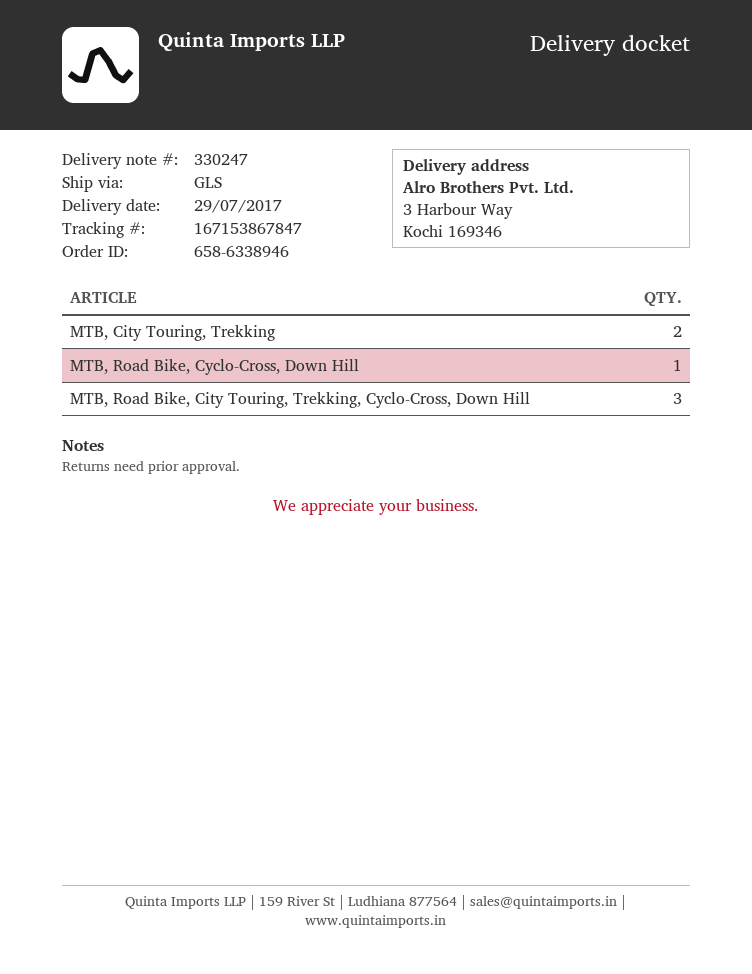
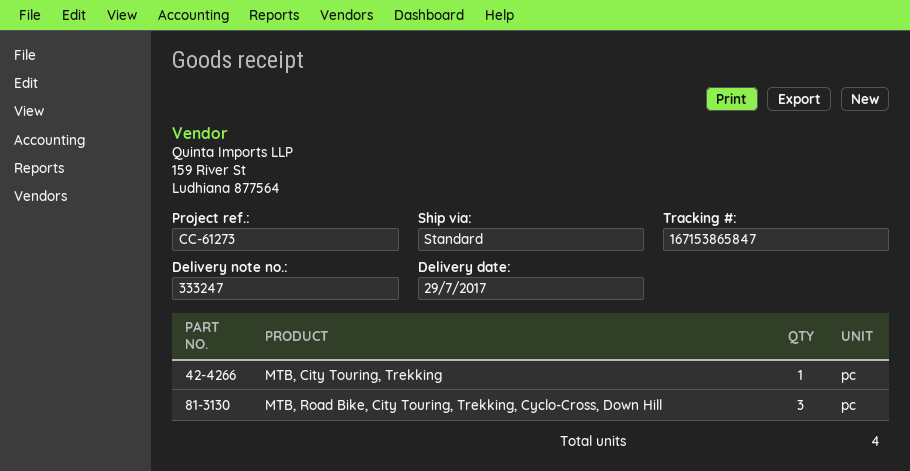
delivery note number: 330247 -> 333247
shipping method: GLS -> standard
tracking number: 167153867847 -> 167153865847
MTB, City Touring, Trekking: 2 -> 1
MTB, Road Bike, Cyclo-Cross, Down Hill: 1 -> none

